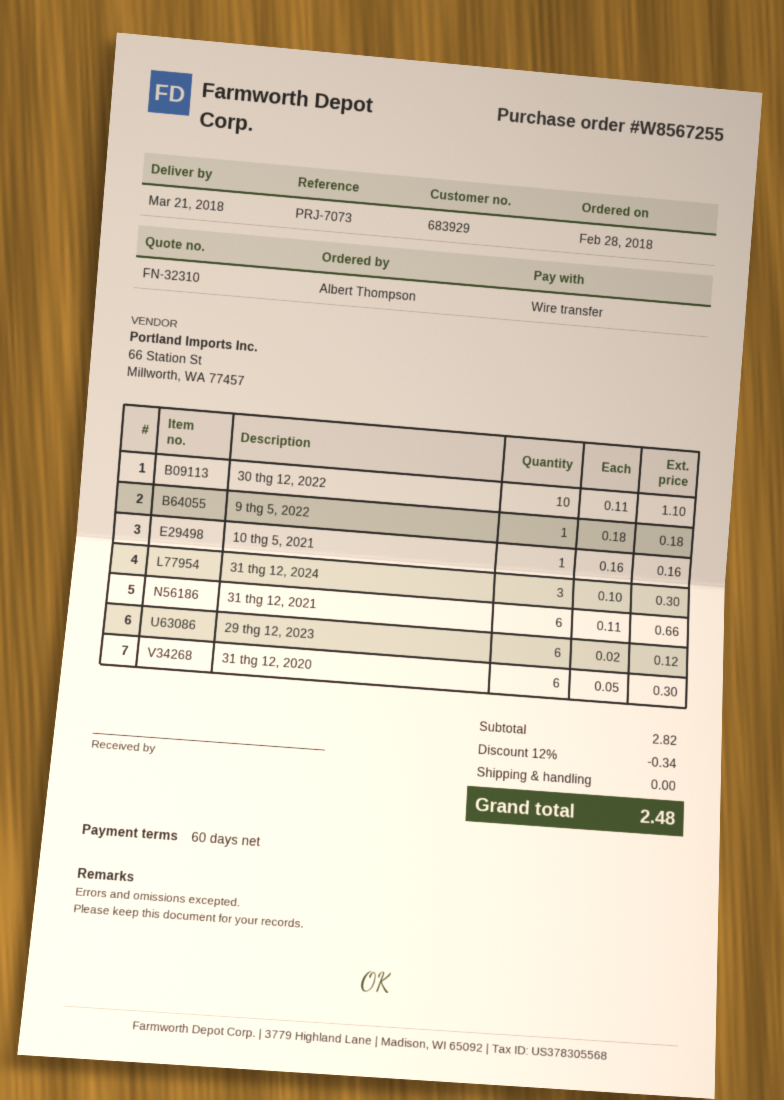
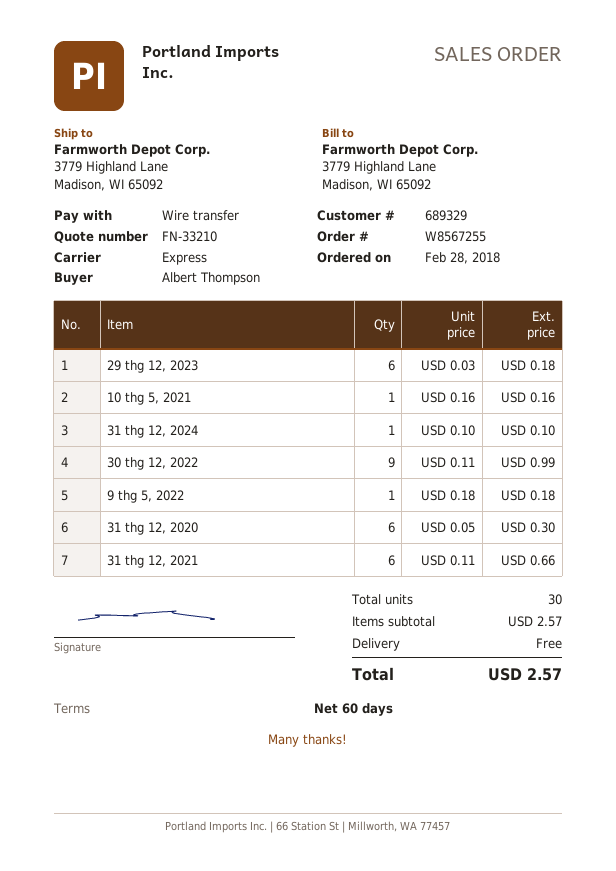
quote number: FN-32310 -> FN-33210
customer number: 683929 -> 689329
30 thg 12, 2022: 10 x 0.11 = 1.10 -> 9 x 0.11 = 0.99
31 thg 12, 2024: 3 x 0.10 = 0.30 -> 1 x 0.10 = 0.10
29 thg 12, 2023: 6 x 0.02 = 0.12 -> 6 x 0.03 = 0.18
subtotal: 2.82 -> 2.57
discount: 12% = 0.34 -> none
total: 2.48 -> 2.57

